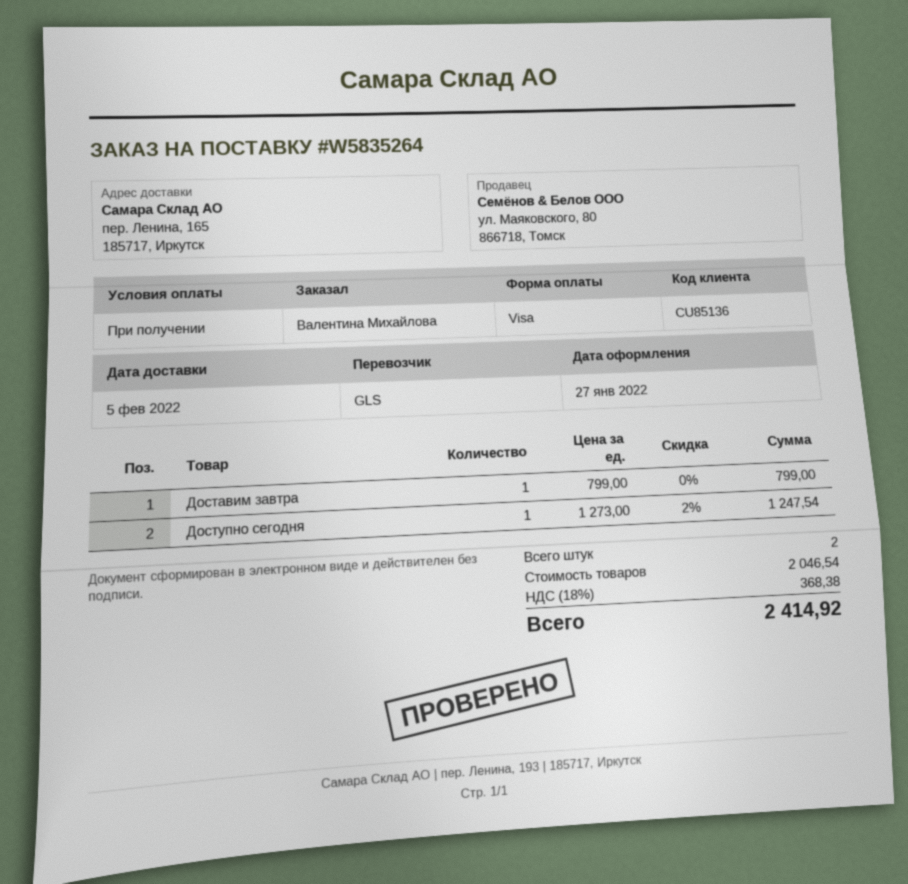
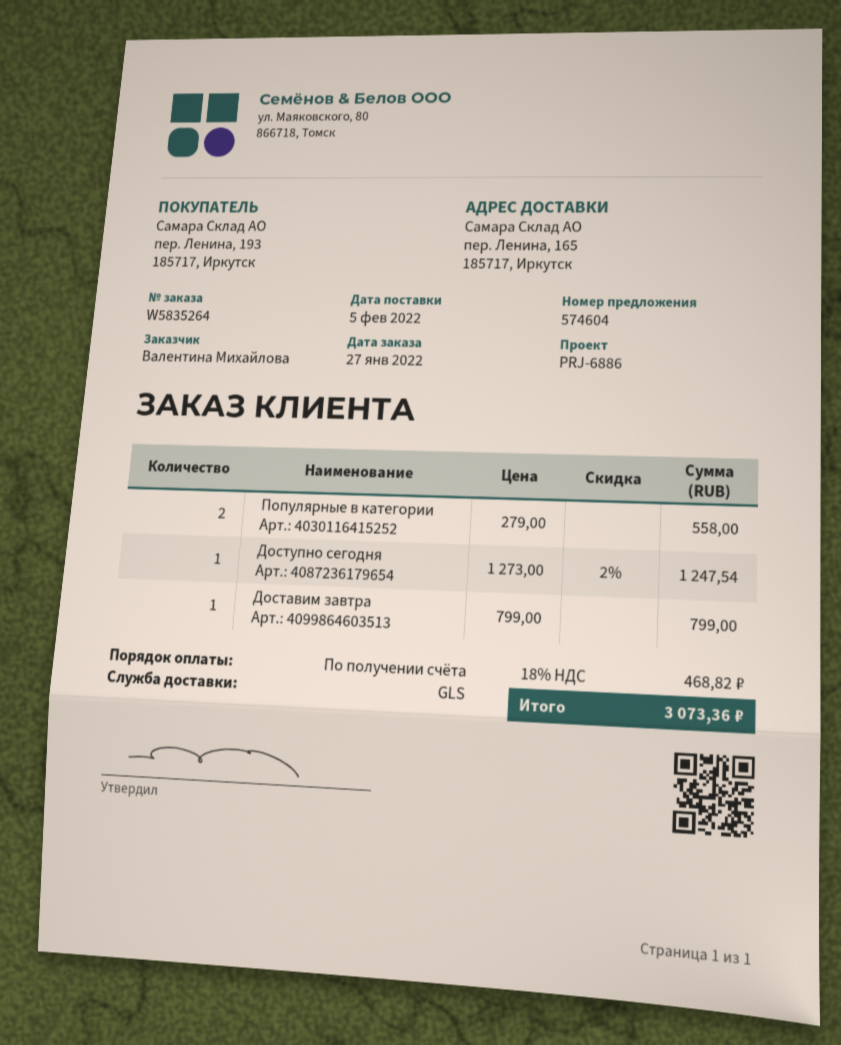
Популярные в категории: none -> 2 x 279.00 = 558.00
tax: 18% = 368.38 -> 18% = 468.82
total: 2414.92 -> 3073.36

